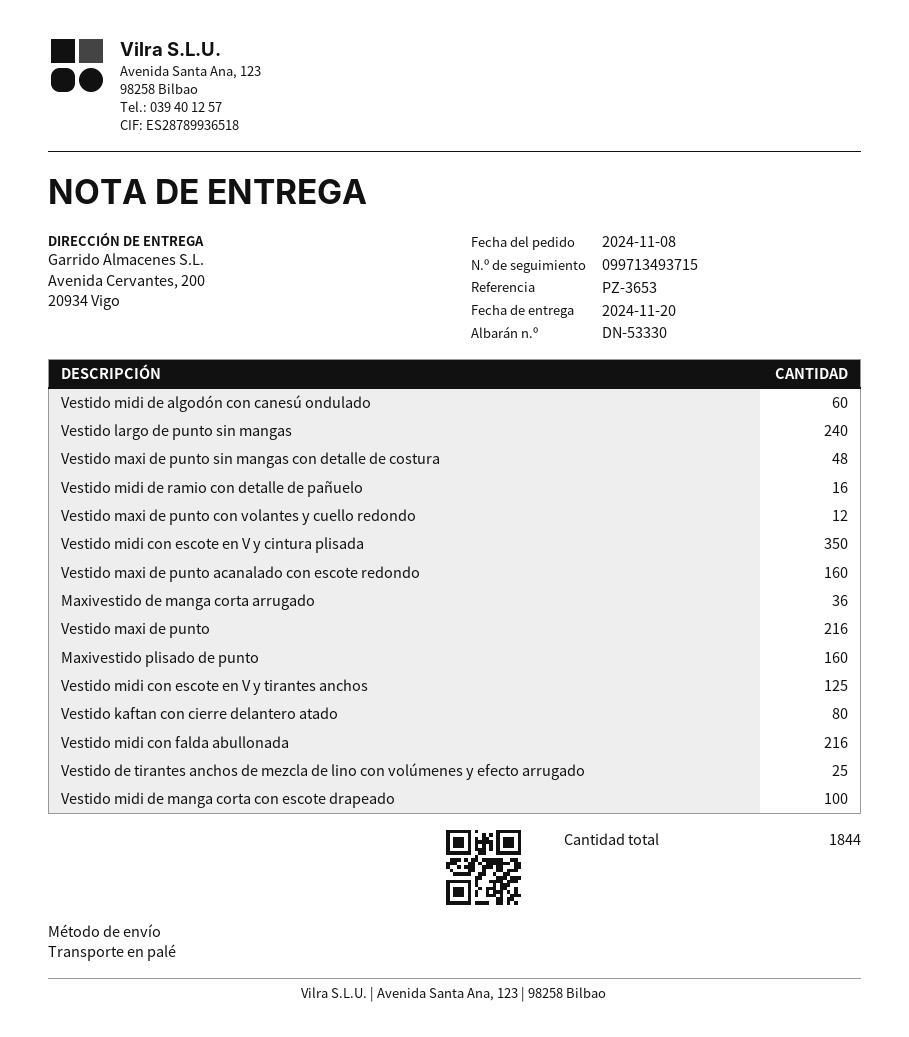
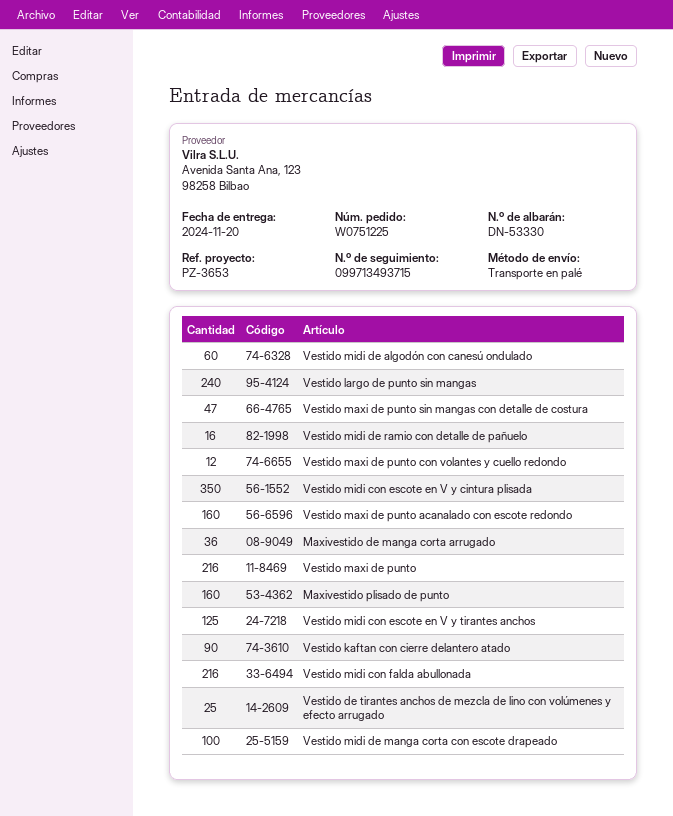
Vestido maxi de punto sin mangas con detalle de costura: 48 -> 47
Vestido kaftan con cierre delantero atado: 80 -> 90

